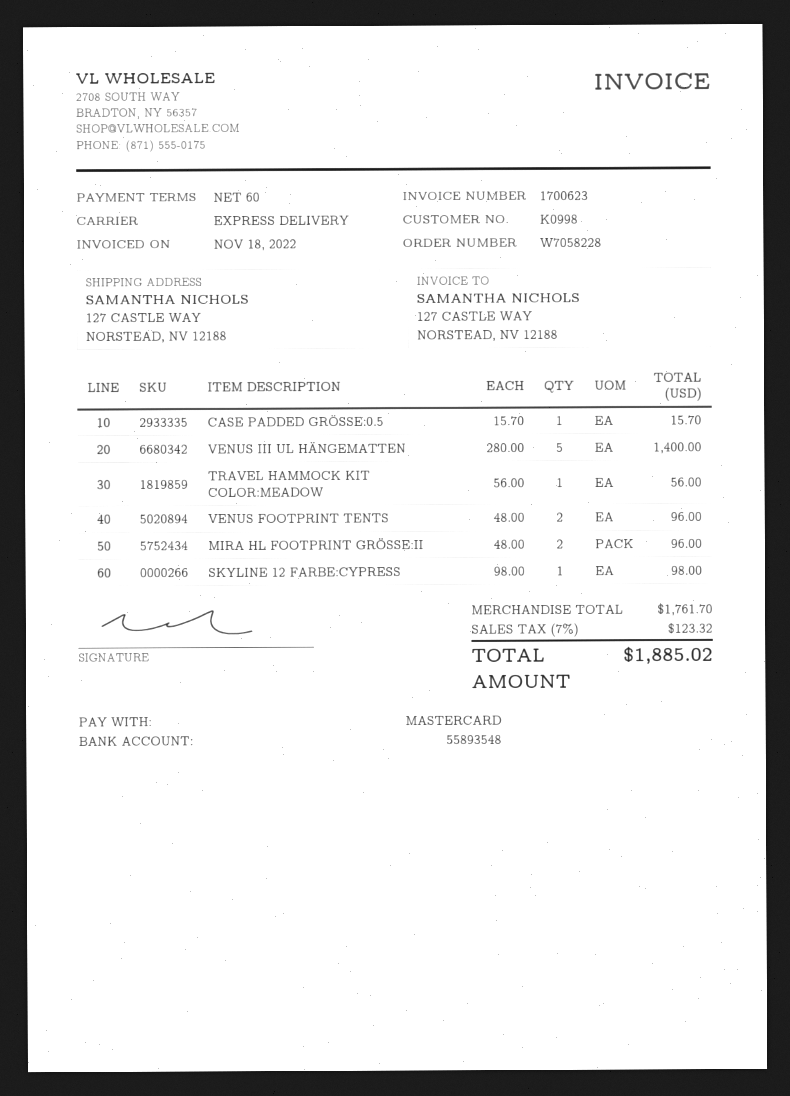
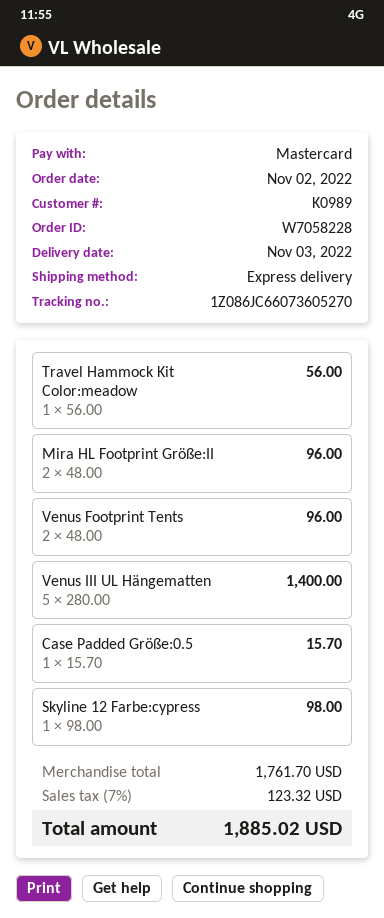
customer number: K0998 -> K0989

